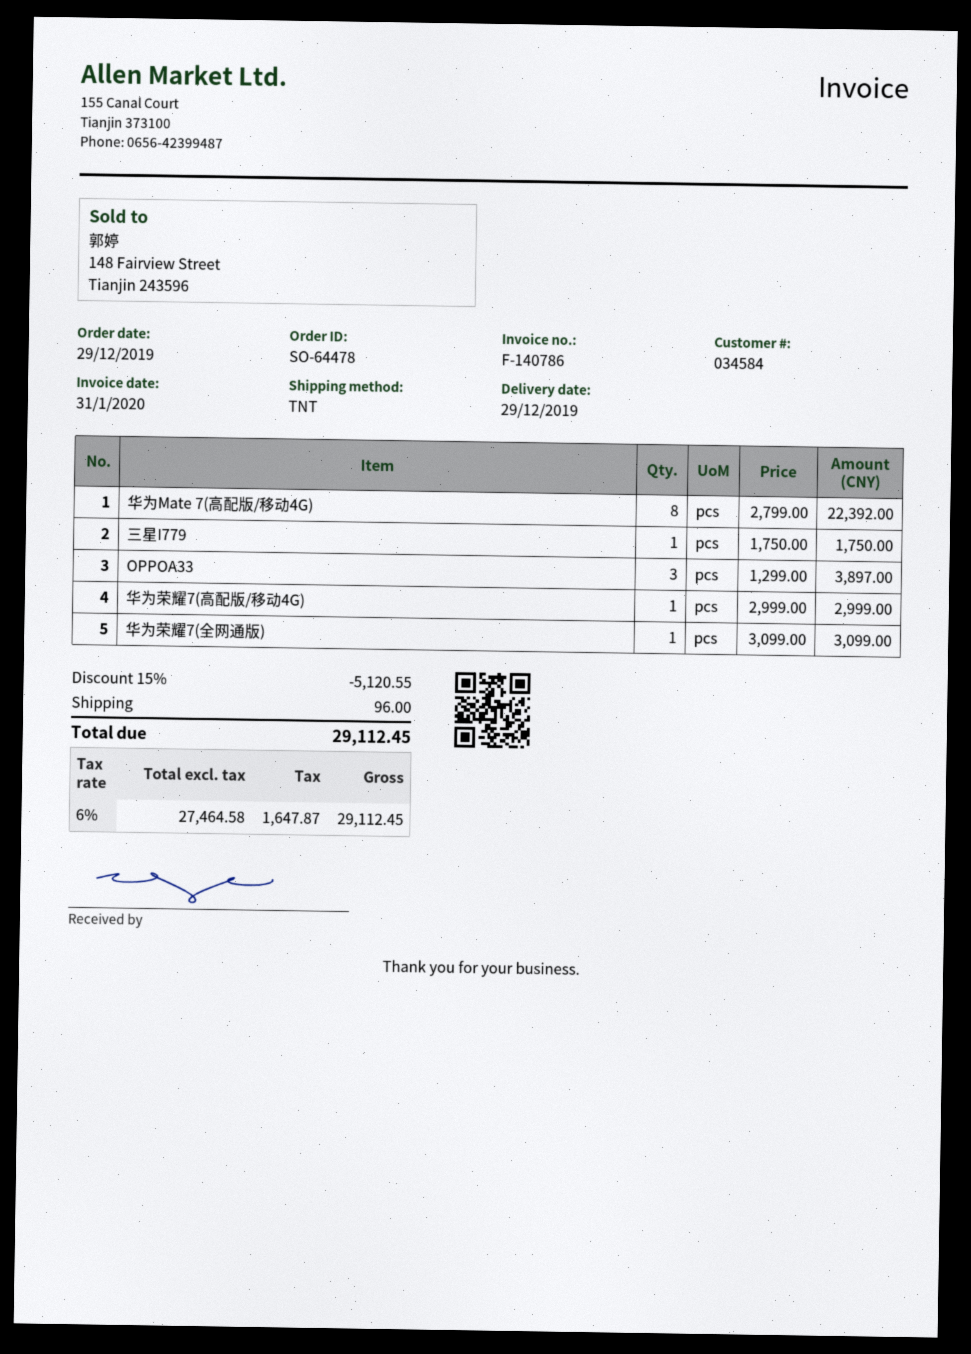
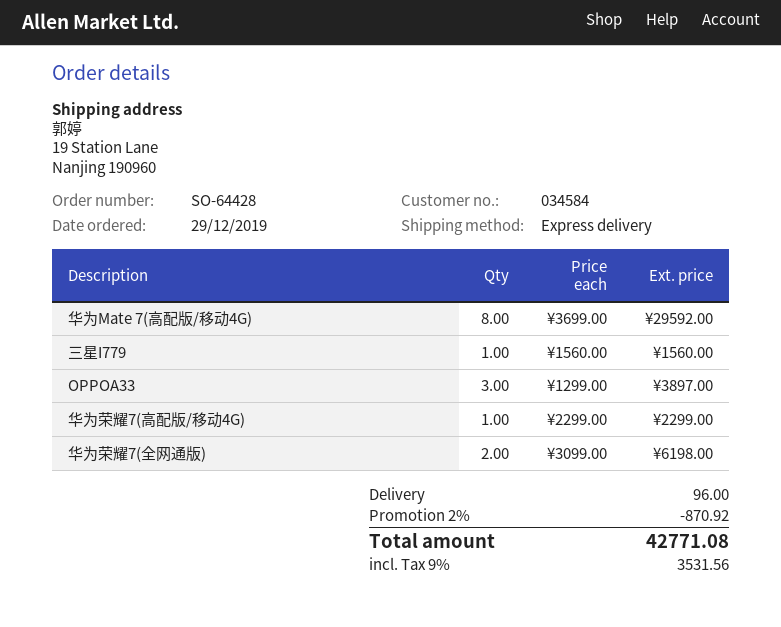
order number: SO-64478 -> SO-64428
shipping method: TNT -> express
华为Mate 7(高配版/移动4G): 8 x 2799.00 = 22392.00 -> 8 x 3699.00 = 29592.00
三星I779: 1 x 1750.00 = 1750.00 -> 1 x 1560.00 = 1560.00
华为荣耀7(高配版/移动4G): 1 x 2999.00 = 2999.00 -> 1 x 2299.00 = 2299.00
华为荣耀7(全网通版): 1 x 3099.00 = 3099.00 -> 2 x 3099.00 = 6198.00
discount: 15% = 5120.55 -> 2% = 870.92
tax: 6% = 1647.87 -> 9% = 3531.56
total: 29112.45 -> 42771.08

